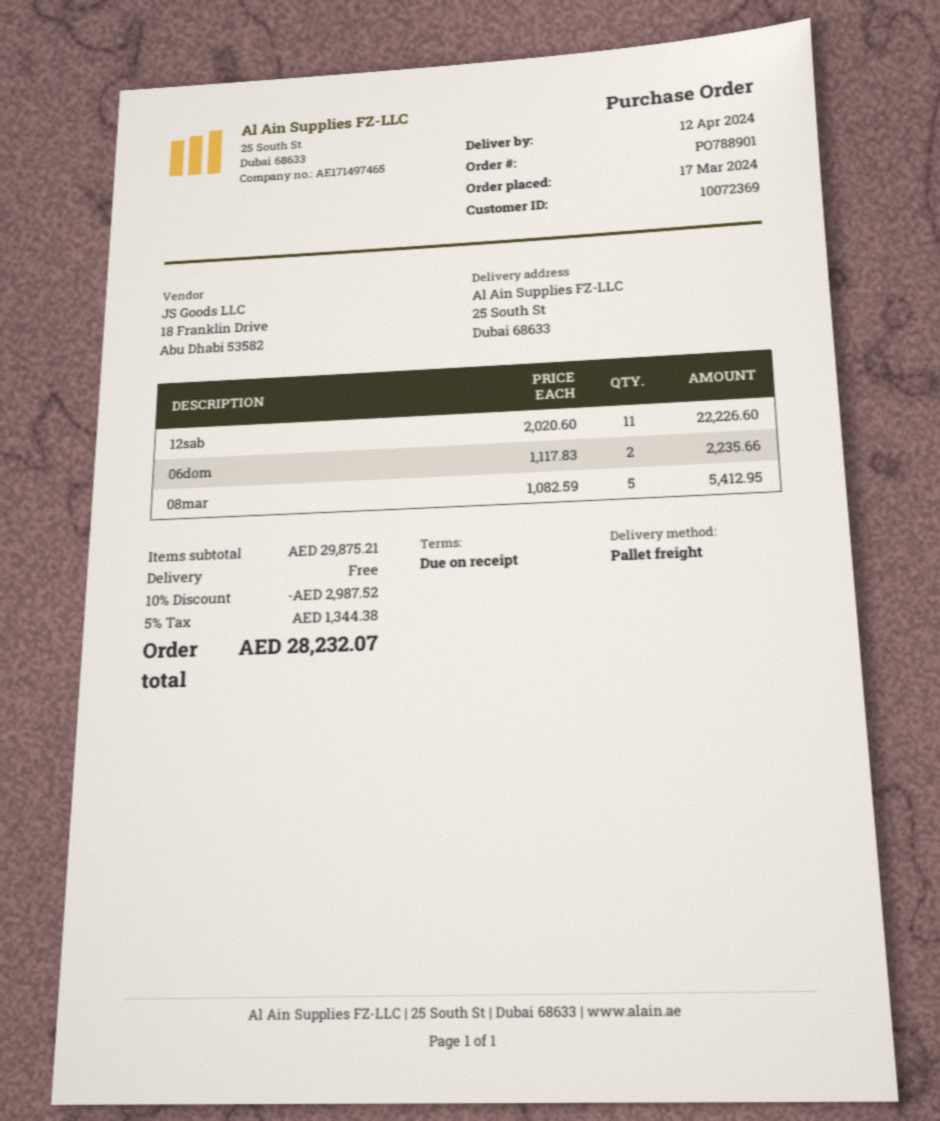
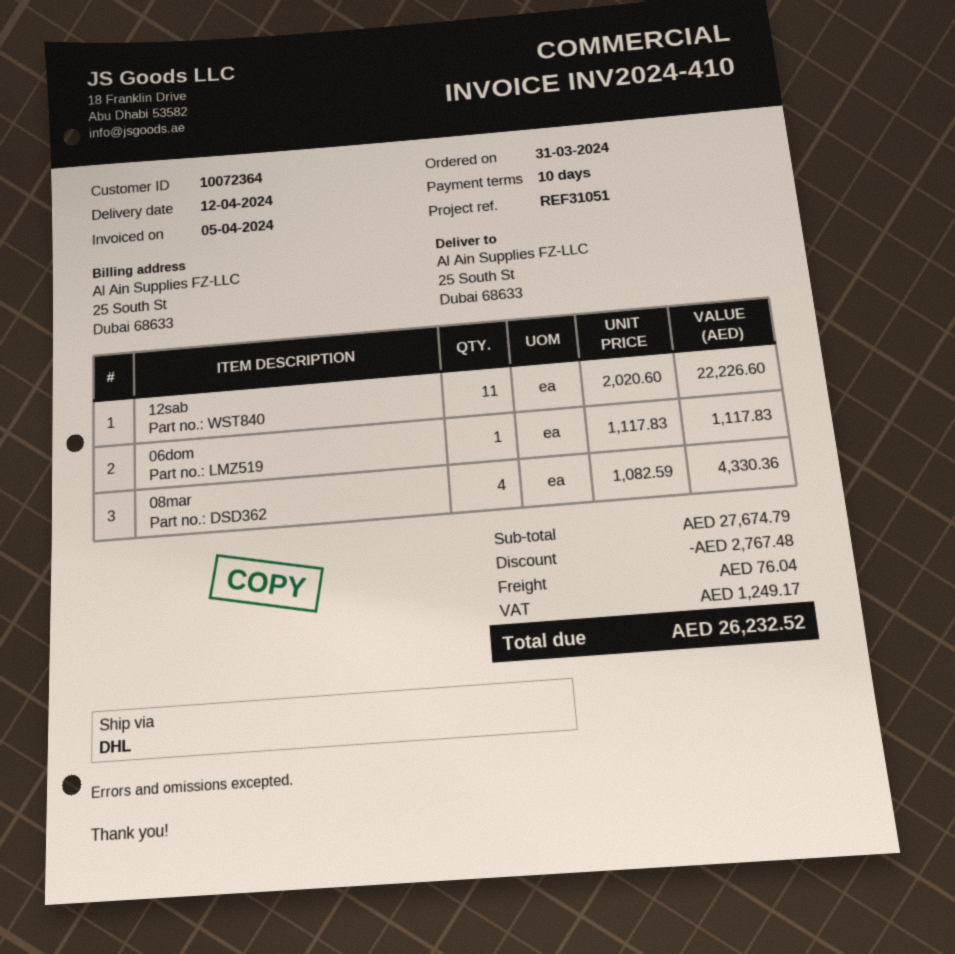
order date: 2024-03-17 -> 2024-03-31
payment terms: on receipt -> 10 days
customer number: 10072369 -> 10072364
shipping method: pallet freight -> DHL
06dom: 2 x 1117.83 = 2235.66 -> 1 x 1117.83 = 1117.83
08mar: 5 x 1082.59 = 5412.95 -> 4 x 1082.59 = 4330.36
subtotal: 29875.21 -> 27674.79
discount: 2987.52 -> 2767.48
shipping: 0.00 -> 76.04
tax: 1344.38 -> 1249.17
total: 28232.07 -> 26232.52

